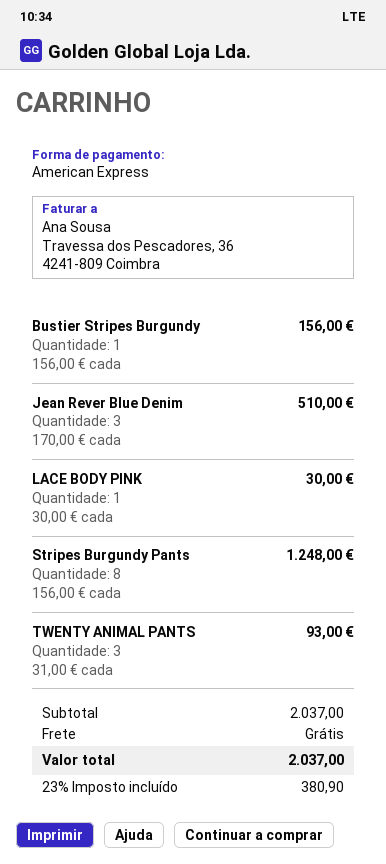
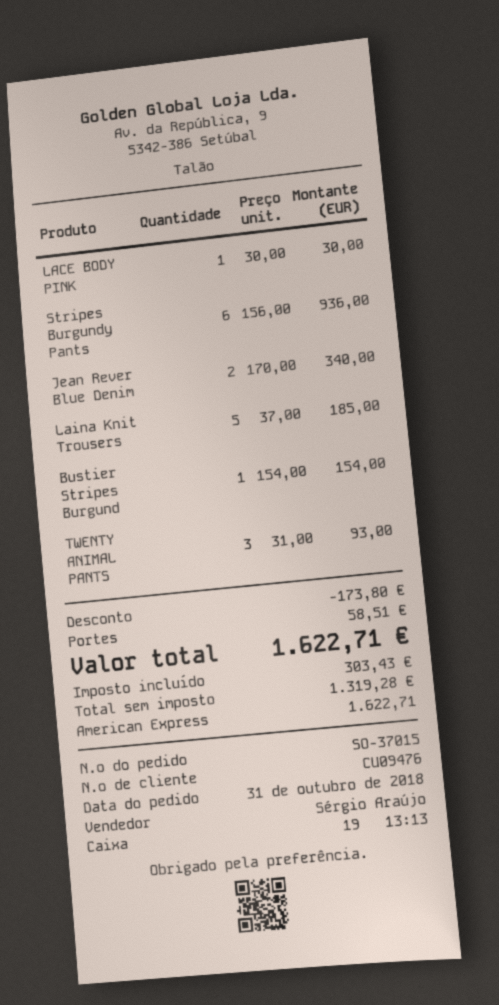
Bustier Stripes Burgundy: 1 x 156.00 = 156.00 -> 1 x 154.00 = 154.00
Jean Rever Blue Denim: 3 x 170.00 = 510.00 -> 2 x 170.00 = 340.00
Stripes Burgundy Pants: 8 x 156.00 = 1248.00 -> 6 x 156.00 = 936.00
Laina Knit Trousers: none -> 5 x 37.00 = 185.00
discount: none -> 173.80
shipping: 0.00 -> 58.51
tax: 380.90 -> 303.43
total: 2037.00 -> 1622.71

